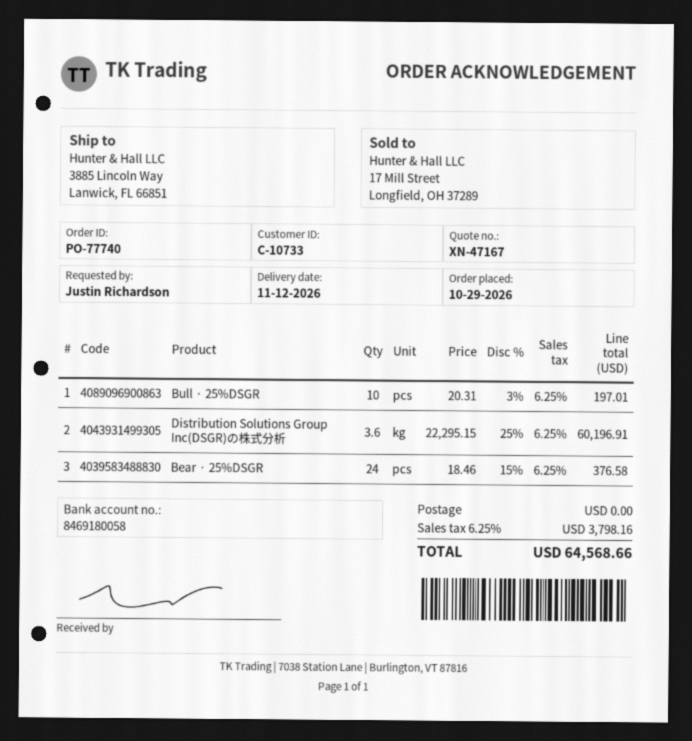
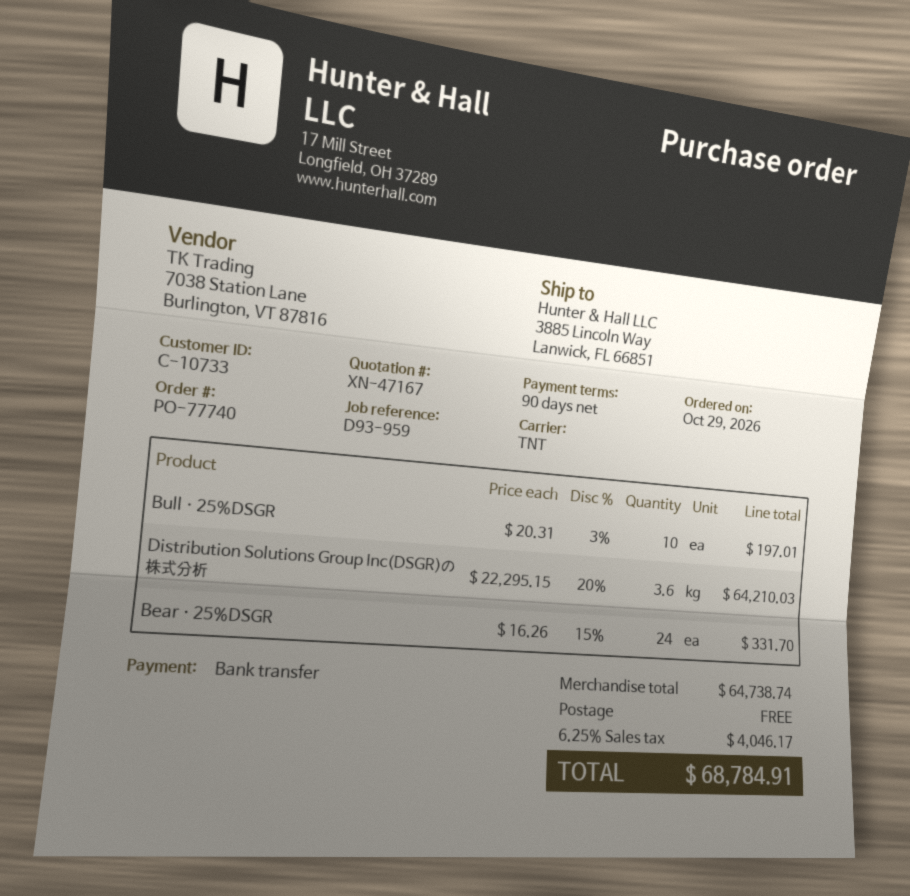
Distribution Solutions Group Inc(DSGR)の株式分析: 3.6 x 22295.15 - 25% = 60196.91 -> 3.6 x 22295.15 - 20% = 64210.03
Bear · 25%DSGR: 24 x 18.46 - 15% = 376.58 -> 24 x 16.26 - 15% = 331.70
tax: 6.25% = 3798.16 -> 6.25% = 4046.17
total: 64568.66 -> 68784.91

